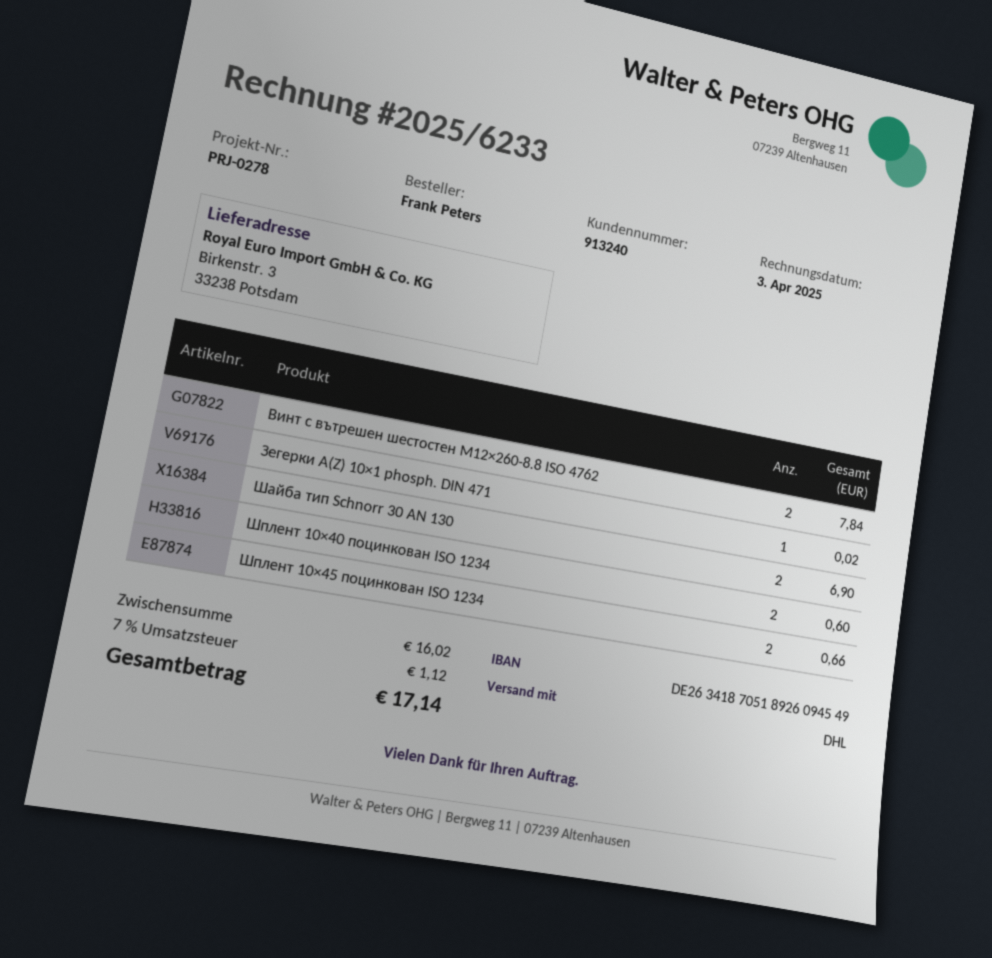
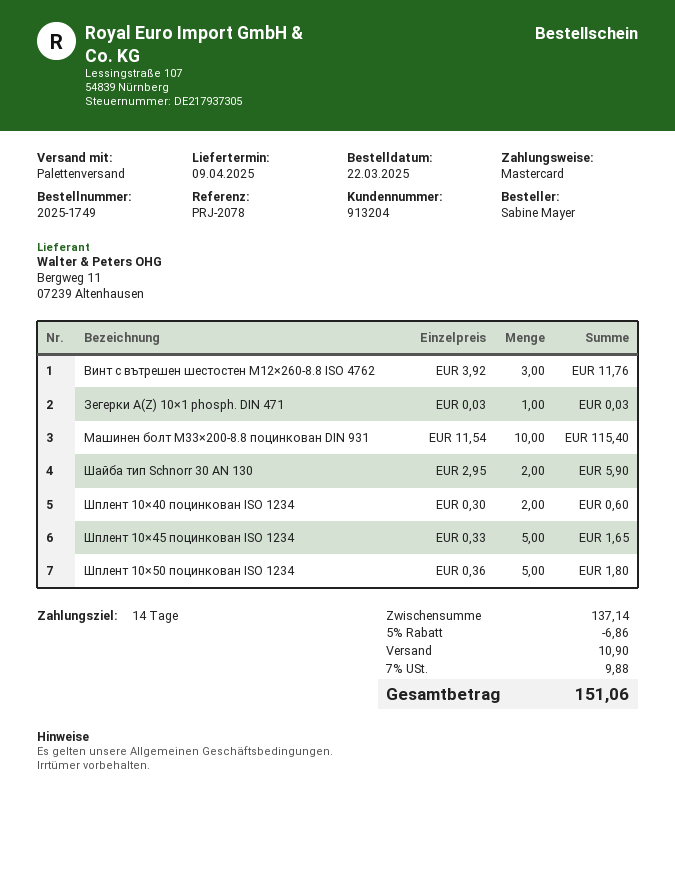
customer number: 913240 -> 913204
reference: PRJ-0278 -> PRJ-2078
ordered by: Frank Peters -> Sabine Mayer
shipping method: DHL -> pallet freight
Винт с вътрешен шестостен M12×260-8.8 ISO 4762: 2 for 7.84 -> 3 for 11.76
Зегерки A(Z) 10×1 phosph. DIN 471: 1 for 0.02 -> 1 for 0.03
Шайба тип Schnorr 30 AN 130: 2 for 6.90 -> 2 for 5.90
Шплент 10×45 поцинкован ISO 1234: 2 for 0.66 -> 5 for 1.65
Машинен болт M33×200-8.8 поцинкован DIN 931: none -> 10 for 115.40
Шплент 10×50 поцинкован ISO 1234: none -> 5 for 1.80
subtotal: 16.02 -> 137.14
discount: none -> 5% = 6.86
shipping: none -> 10.90
tax: 7% = 1.12 -> 7% = 9.88
total: 17.14 -> 151.06

